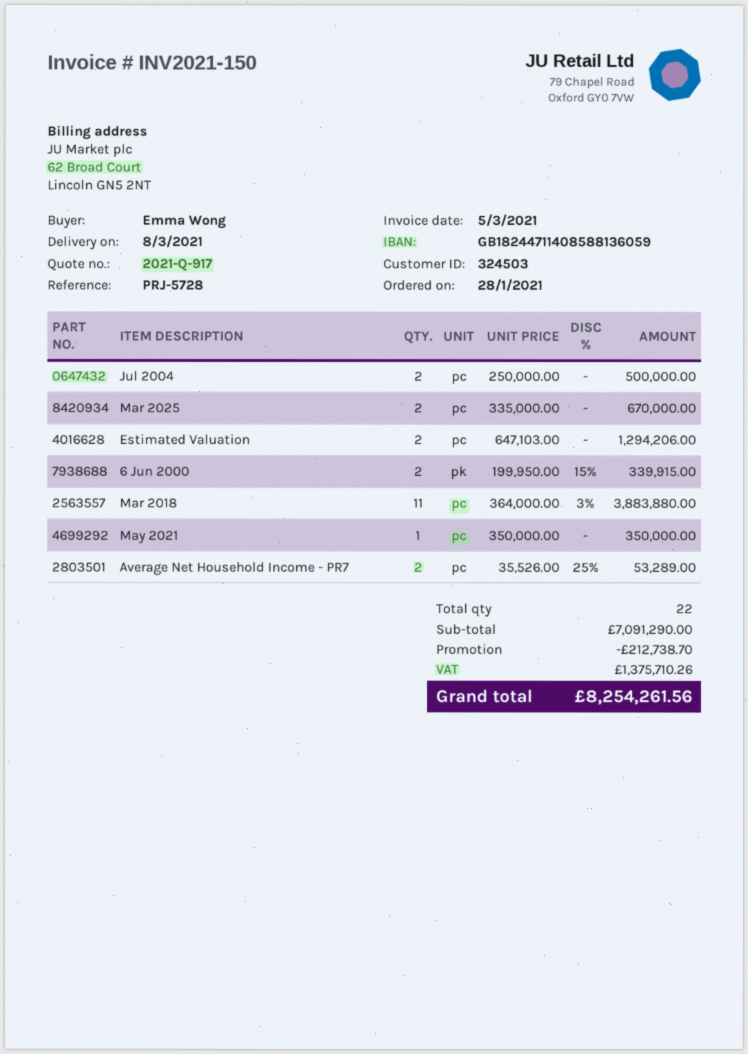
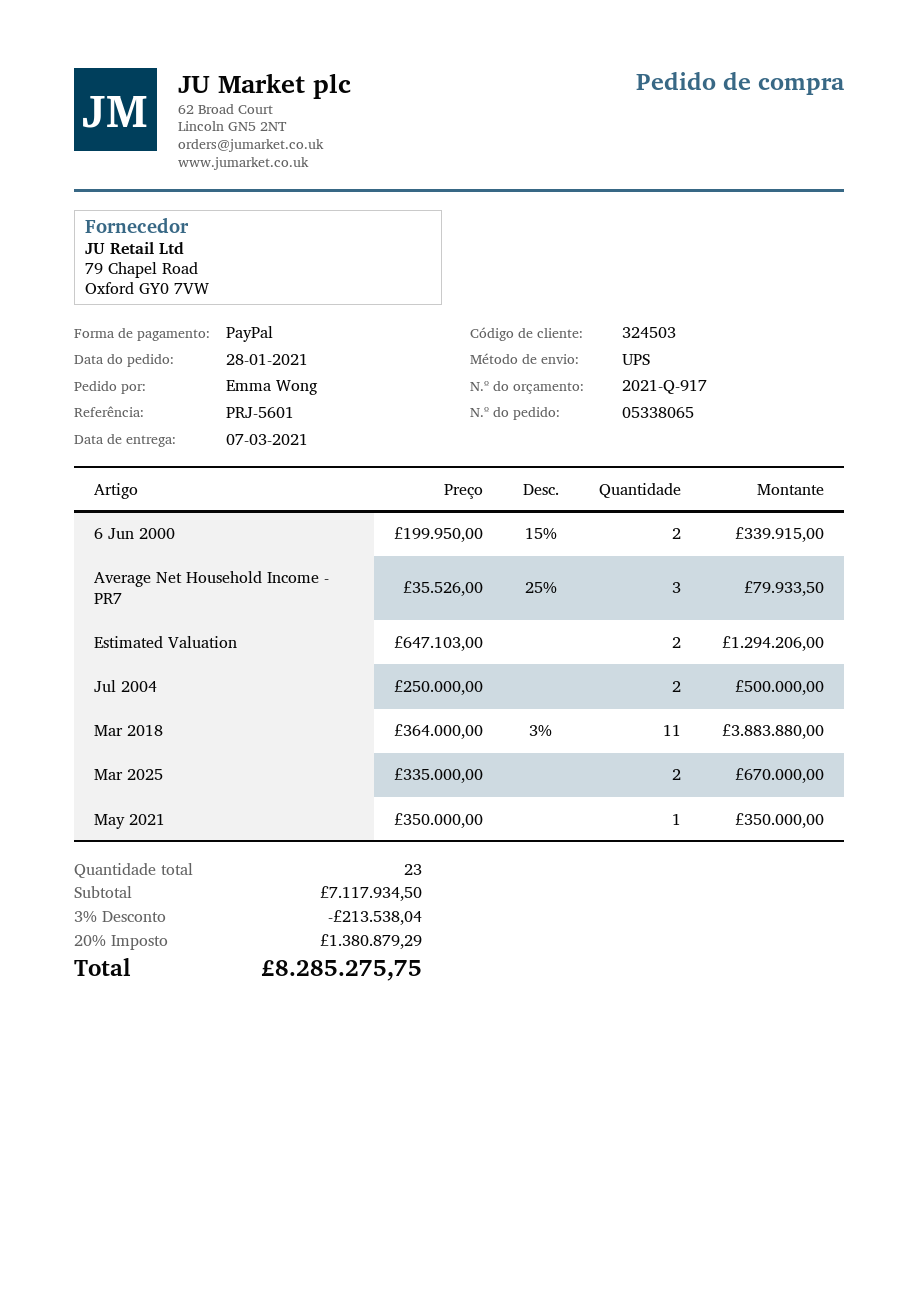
delivery date: 2021-03-08 -> 2021-03-07
reference: PRJ-5728 -> PRJ-5601
Average Net Household Income - PR7: 2 x 35526.00 - 25% = 53289.00 -> 3 x 35526.00 - 25% = 79933.50
total quantity: 22 -> 23
subtotal: 7091290.00 -> 7117934.50
discount: 212738.70 -> 213538.04
tax: 1375710.26 -> 1380879.29
total: 8254261.56 -> 8285275.75

